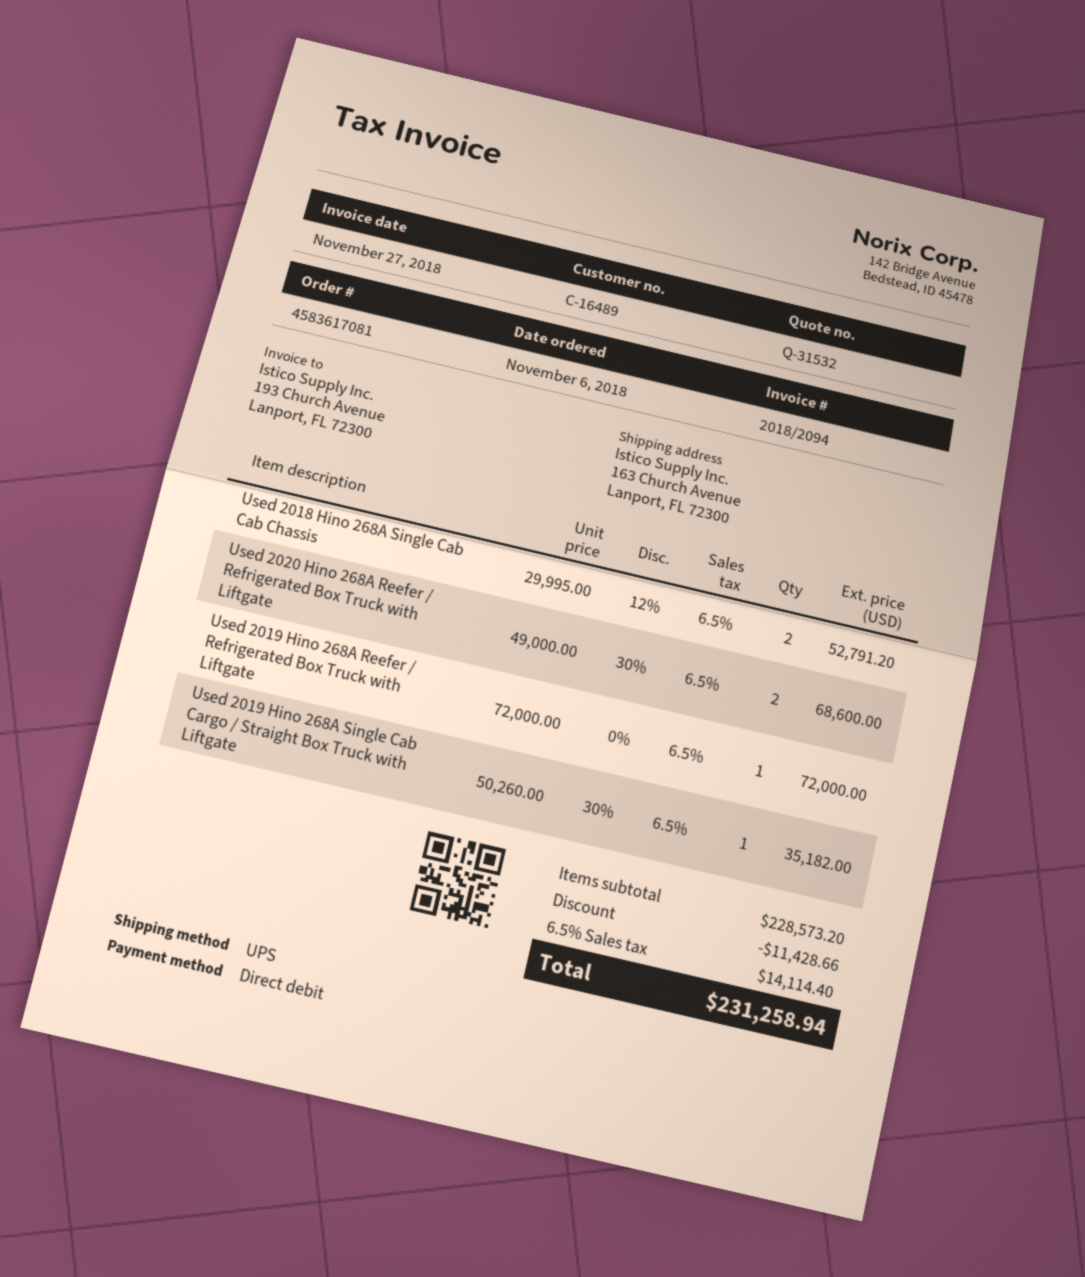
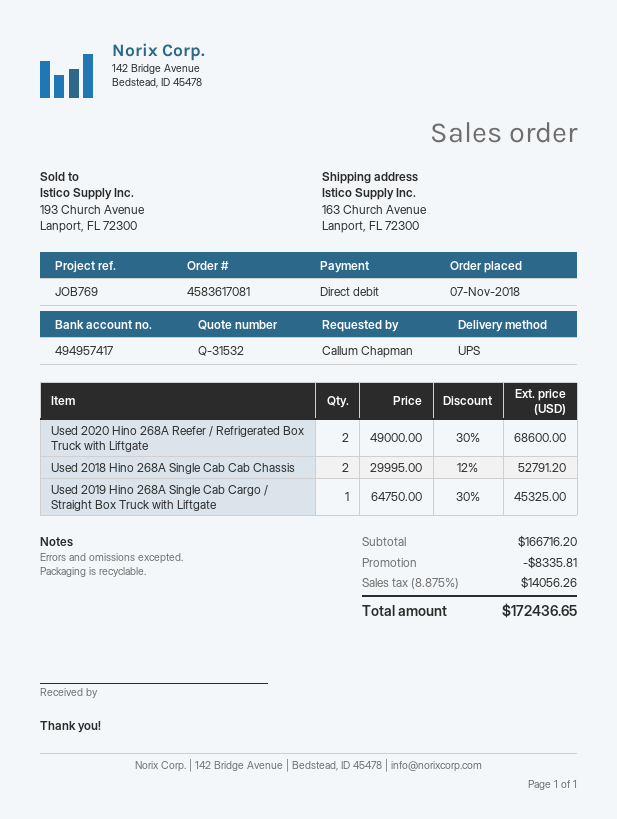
order date: 2018-11-06 -> 2018-11-07
Used 2019 Hino 268A Reefer / Refrigerated Box Truck with Liftgate: 1 x 72000.00 = 72000.00 -> none
Used 2019 Hino 268A Single Cab Cargo / Straight Box Truck with Liftgate: 1 x 50260.00 - 30% = 35182.00 -> 1 x 64750.00 - 30% = 45325.00
subtotal: 228573.20 -> 166716.20
discount: 11428.66 -> 8335.81
tax: 6.5% = 14114.40 -> 8.875% = 14056.26
total: 231258.94 -> 172436.65

